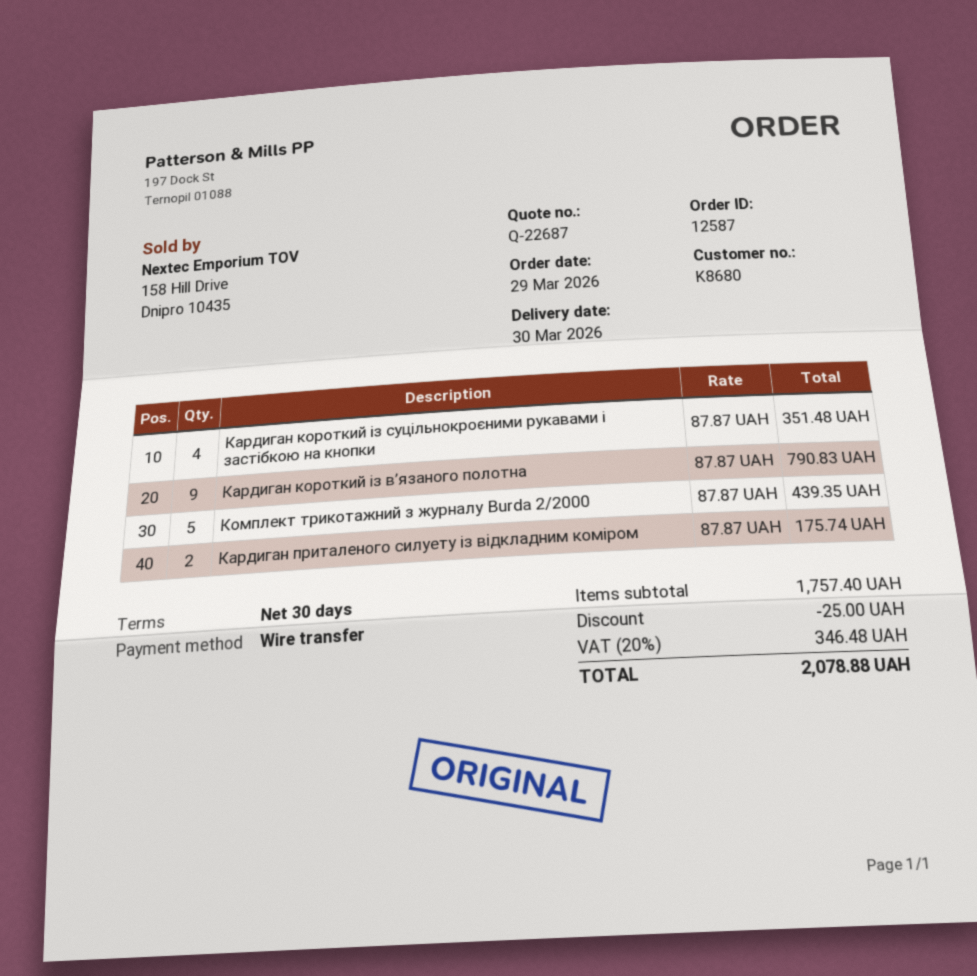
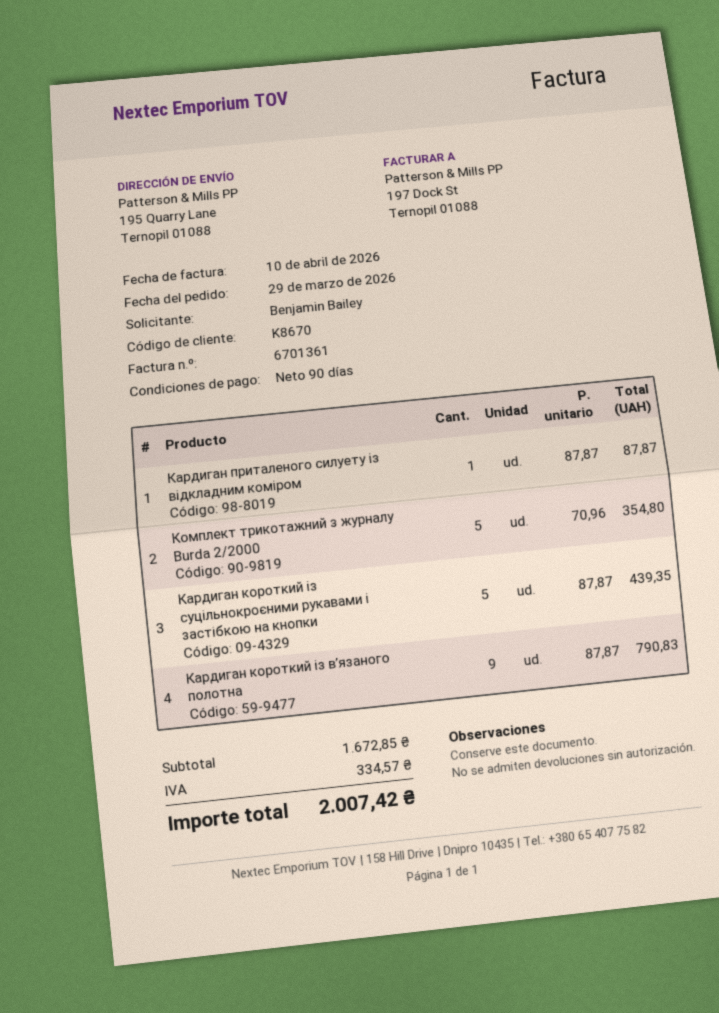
payment terms: 30 days -> 90 days
customer number: K8680 -> K8670
Кардиган короткий із суцільнокроєними рукавами і застібкою на кнопки: 4 x 87.87 = 351.48 -> 5 x 87.87 = 439.35
Комплект трикотажний з журналу Burda 2/2000: 5 x 87.87 = 439.35 -> 5 x 70.96 = 354.80
Кардиган приталеного силуету із відкладним коміром: 2 x 87.87 = 175.74 -> 1 x 87.87 = 87.87
subtotal: 1757.40 -> 1672.85
discount: 25.00 -> none
tax: 346.48 -> 334.57
total: 2078.88 -> 2007.42

